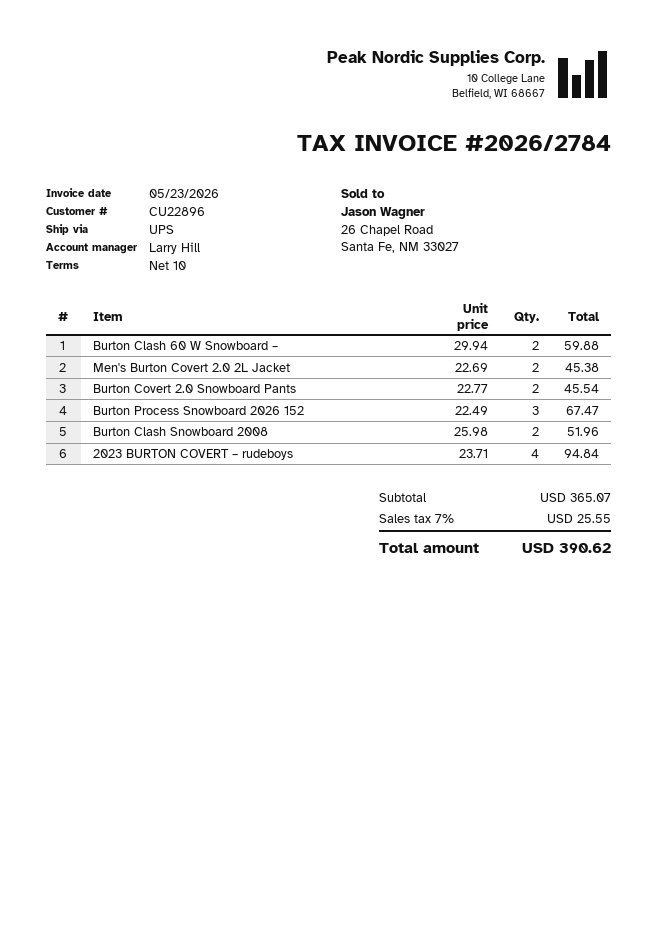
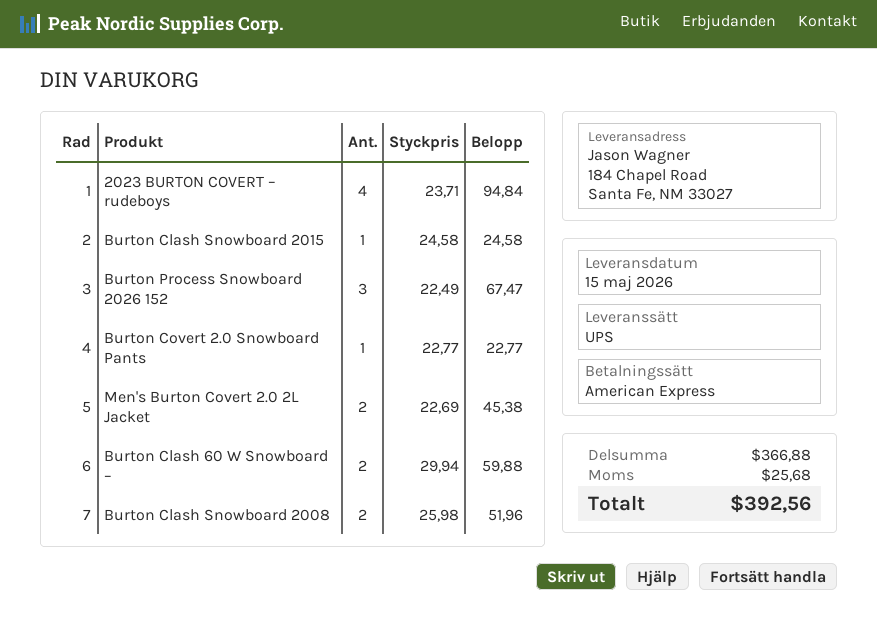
Burton Covert 2.0 Snowboard Pants: 2 x 22.77 = 45.54 -> 1 x 22.77 = 22.77
Burton Clash Snowboard 2015: none -> 1 x 24.58 = 24.58
subtotal: 365.07 -> 366.88
tax: 25.55 -> 25.68
total: 390.62 -> 392.56

